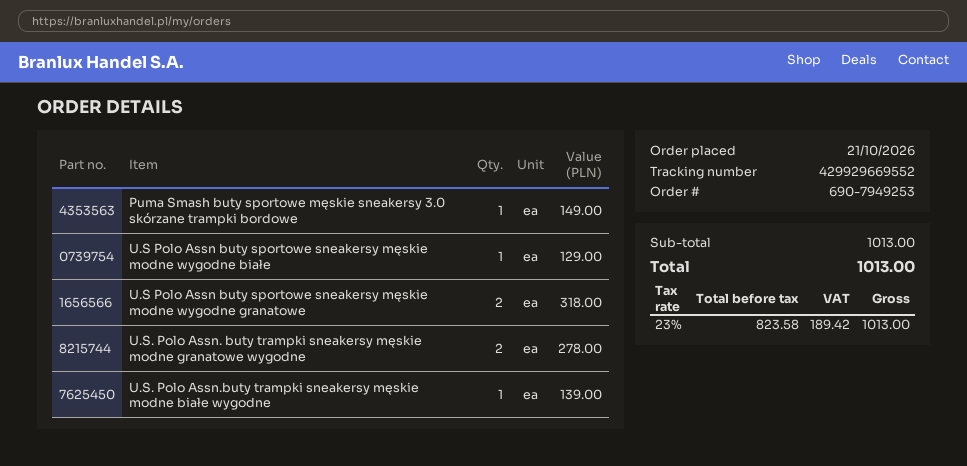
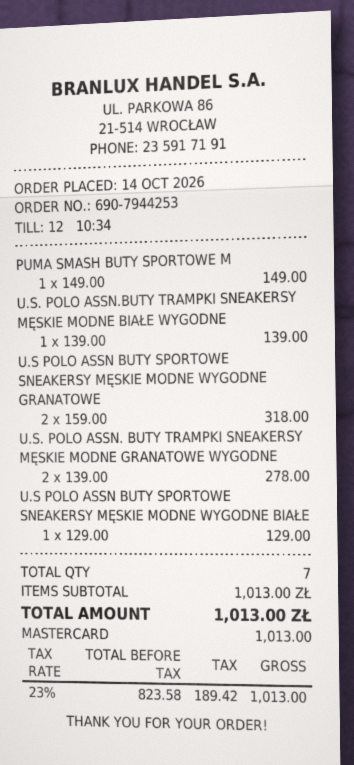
order number: 690-7949253 -> 690-7944253
order date: 2026-10-21 -> 2026-10-14

